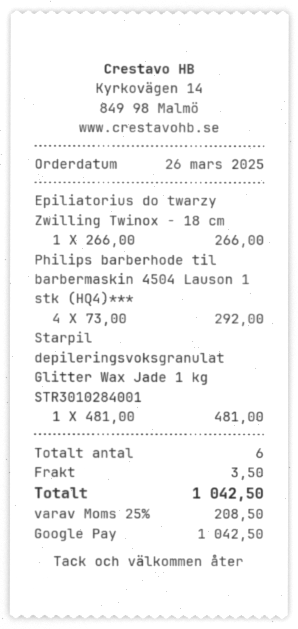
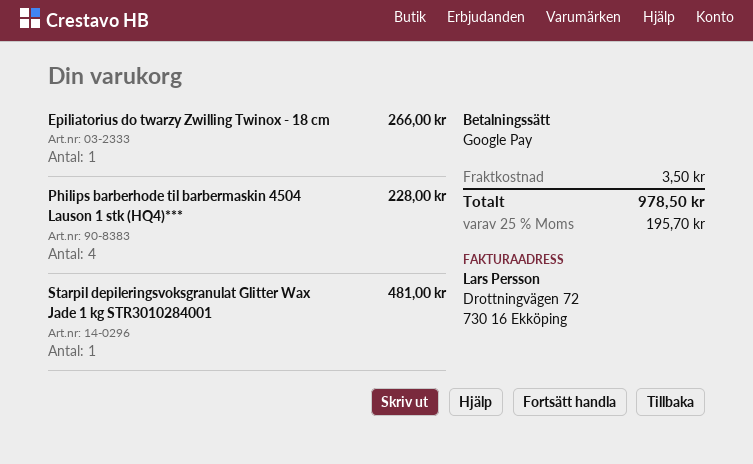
Philips barberhode til barbermaskin 4504 Lauson 1 stk (HQ4)***: 4 for 292.00 -> 4 for 228.00
tax: 25% = 208.50 -> 25% = 195.70
total: 1042.50 -> 978.50

